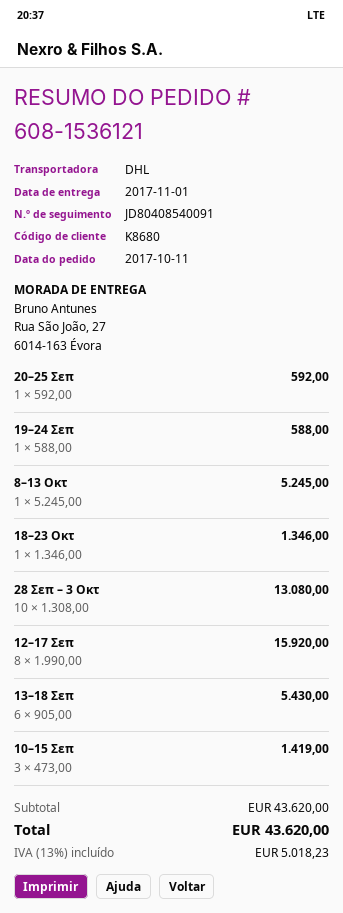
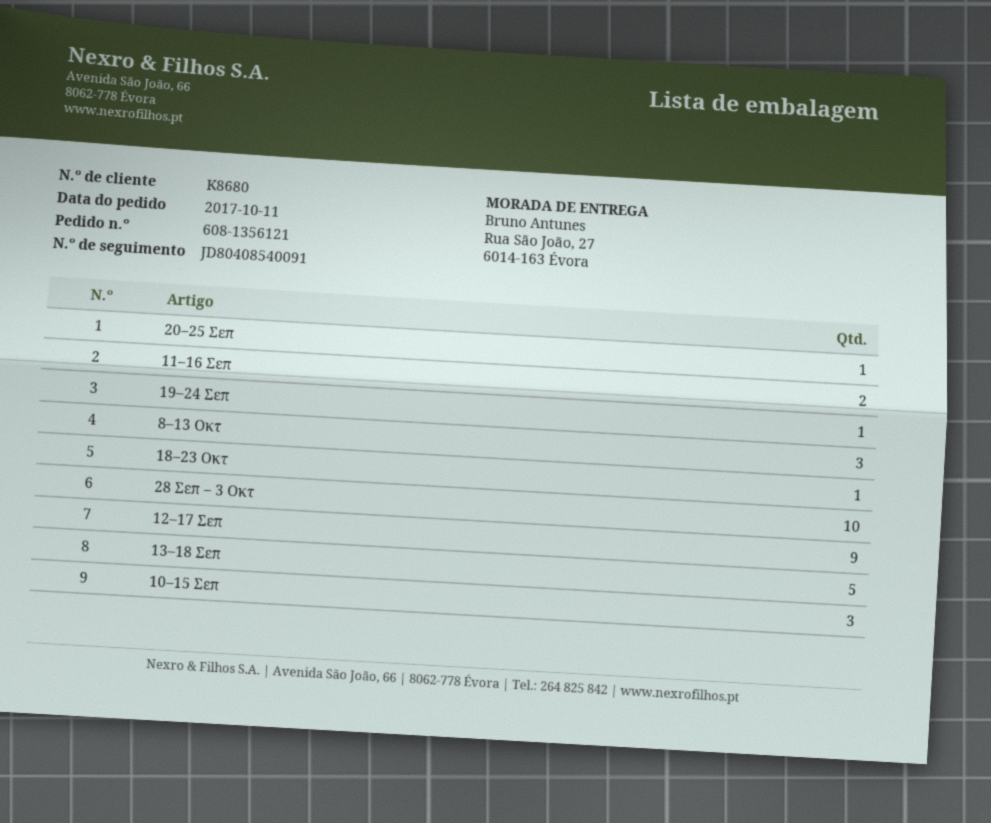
order number: 608-1536121 -> 608-1356121
8–13 Οκτ: 1 -> 3
12–17 Σεπ: 8 -> 9
13–18 Σεπ: 6 -> 5
11–16 Σεπ: none -> 2

